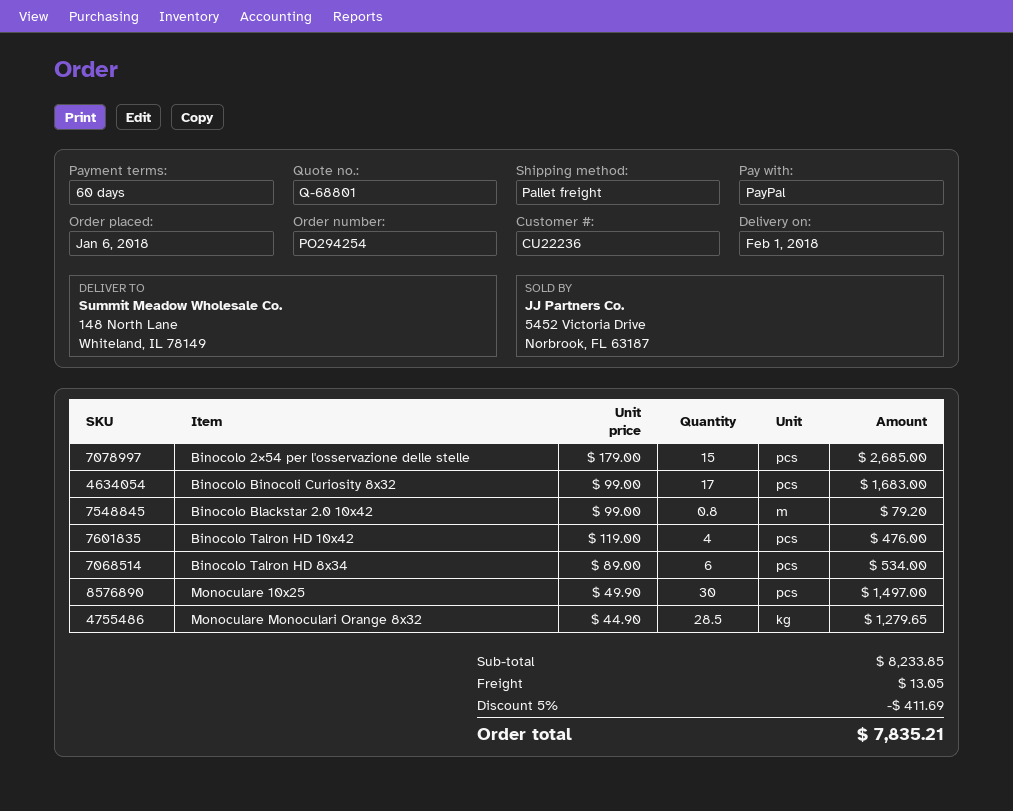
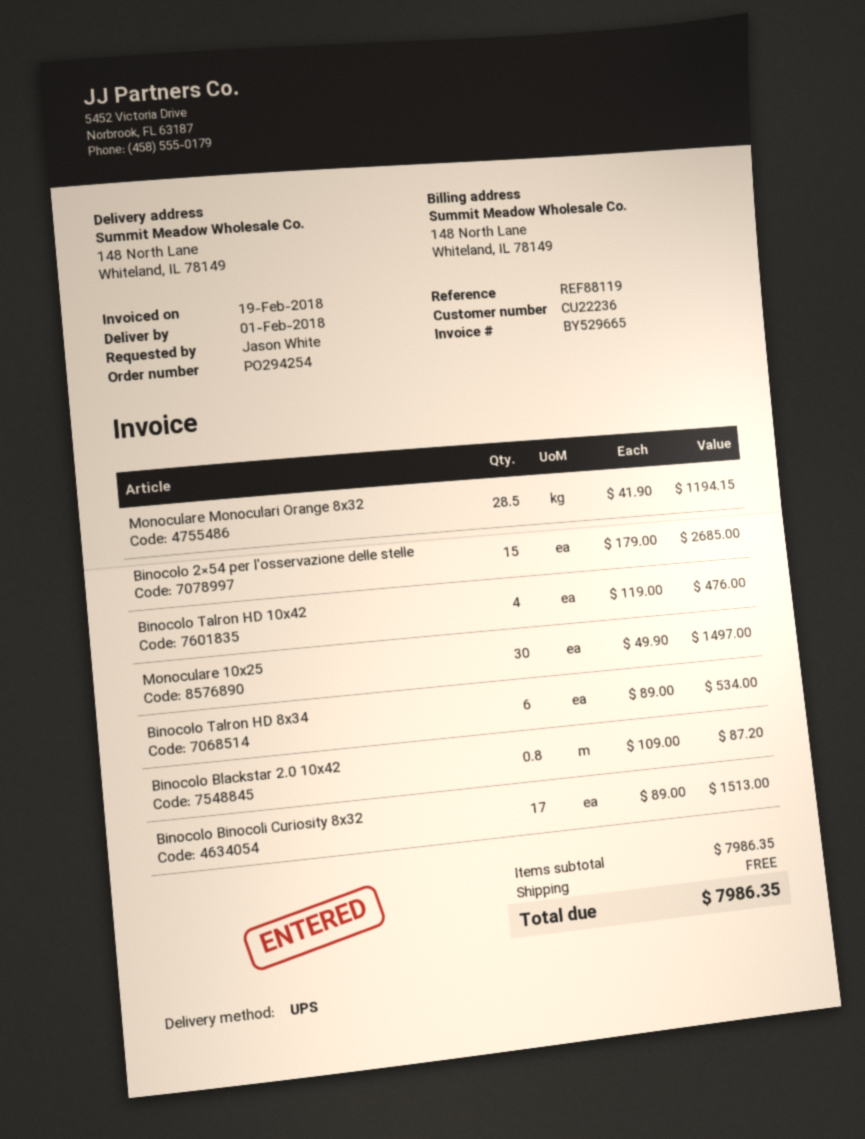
shipping method: pallet freight -> UPS
Binocolo Binocoli Curiosity 8x32: 17 x 99.00 = 1683.00 -> 17 x 89.00 = 1513.00
Binocolo Blackstar 2.0 10x42: 0.8 x 99.00 = 79.20 -> 0.8 x 109.00 = 87.20
Monoculare Monoculari Orange 8x32: 28.5 x 44.90 = 1279.65 -> 28.5 x 41.90 = 1194.15
subtotal: 8233.85 -> 7986.35
discount: 5% = 411.69 -> none
shipping: 13.05 -> 0.00
total: 7835.21 -> 7986.35

